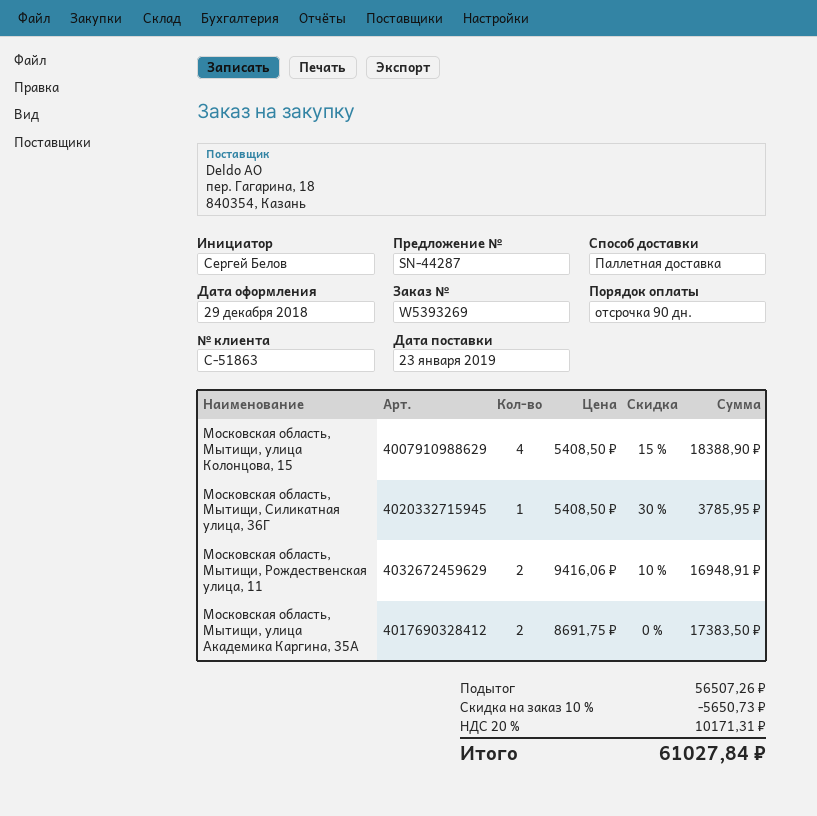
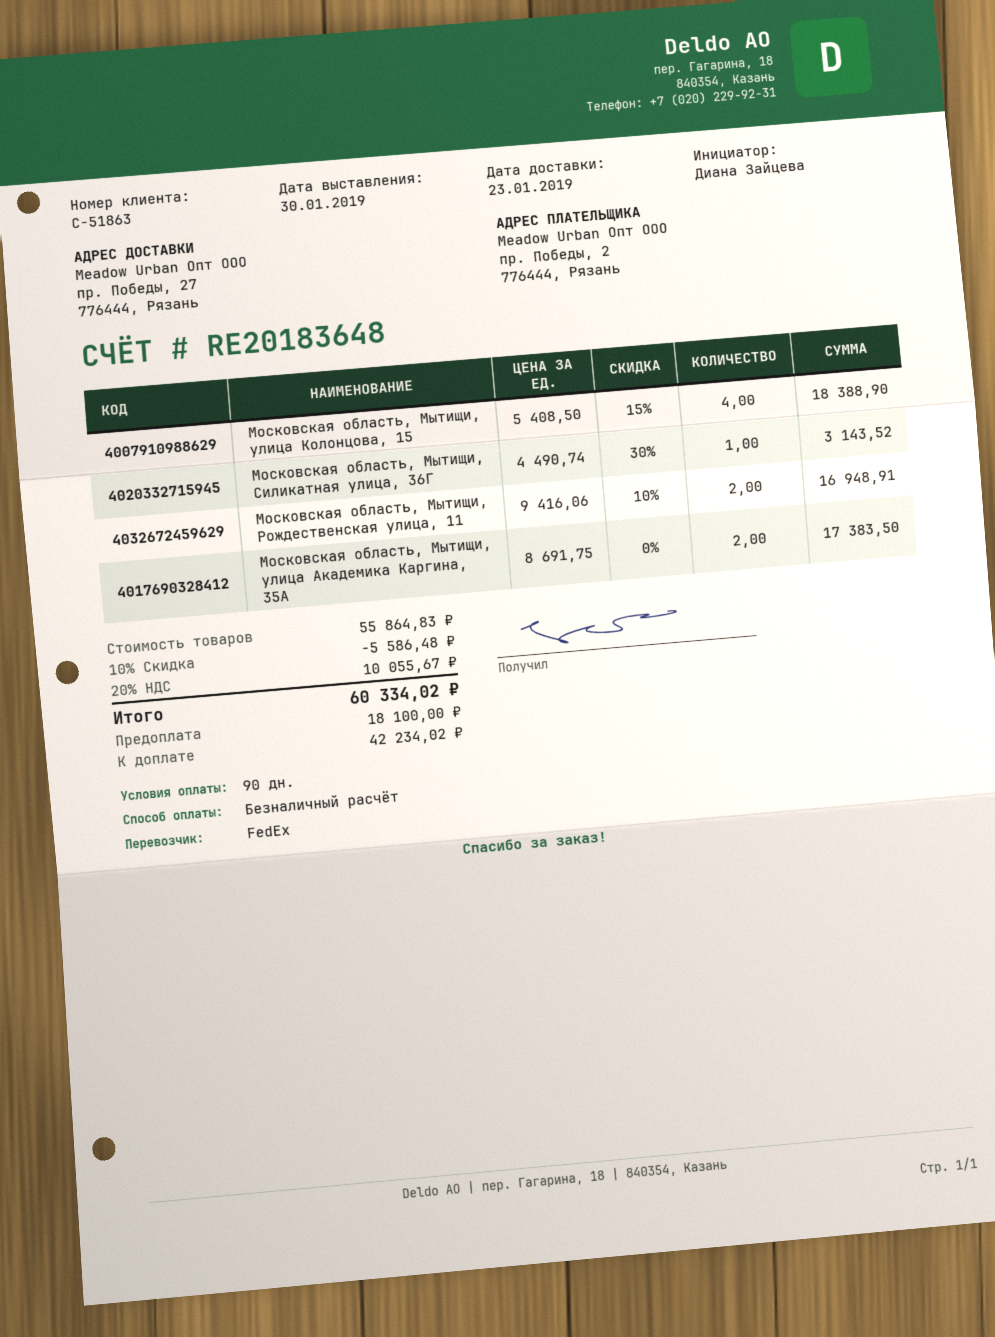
ordered by: Сергей Белов -> Диана Зайцева
shipping method: pallet freight -> FedEx
Московская область, Мытищи, Силикатная улица, 36Г: 1 x 5408.50 - 30% = 3785.95 -> 1 x 4490.74 - 30% = 3143.52
subtotal: 56507.26 -> 55864.83
discount: 10% = 5650.73 -> 10% = 5586.48
tax: 20% = 10171.31 -> 20% = 10055.67
total: 61027.84 -> 60334.02

